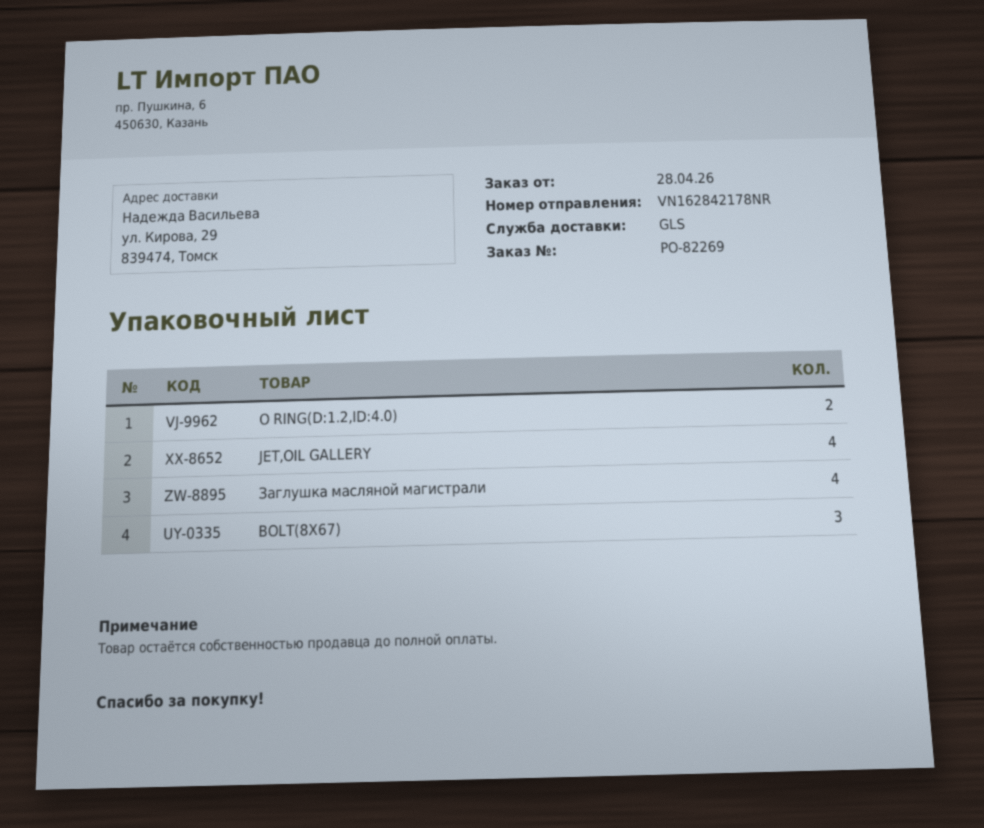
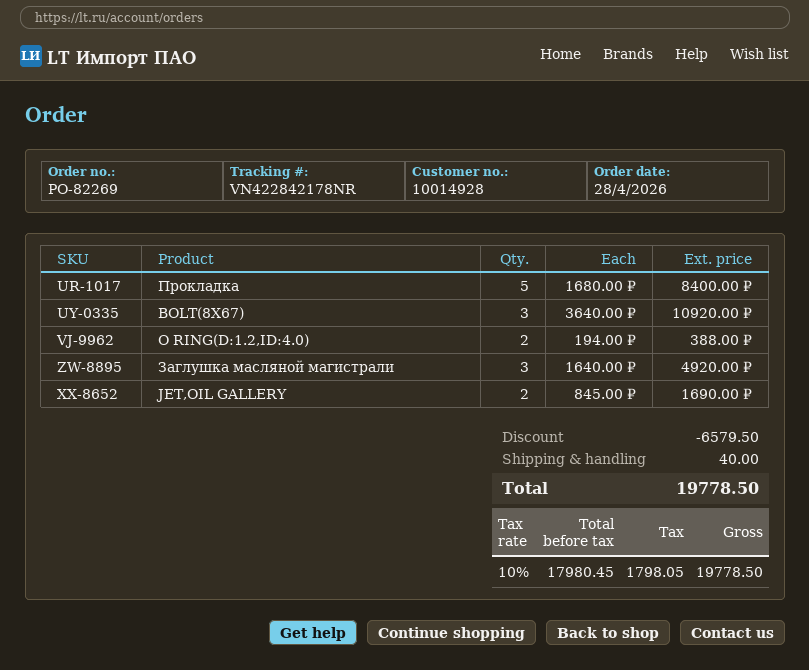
tracking number: VN162842178NR -> VN422842178NR
JET,OIL GALLERY: 4 -> 2
Заглушка масляной магистрали: 4 -> 3
Прокладка: none -> 5

